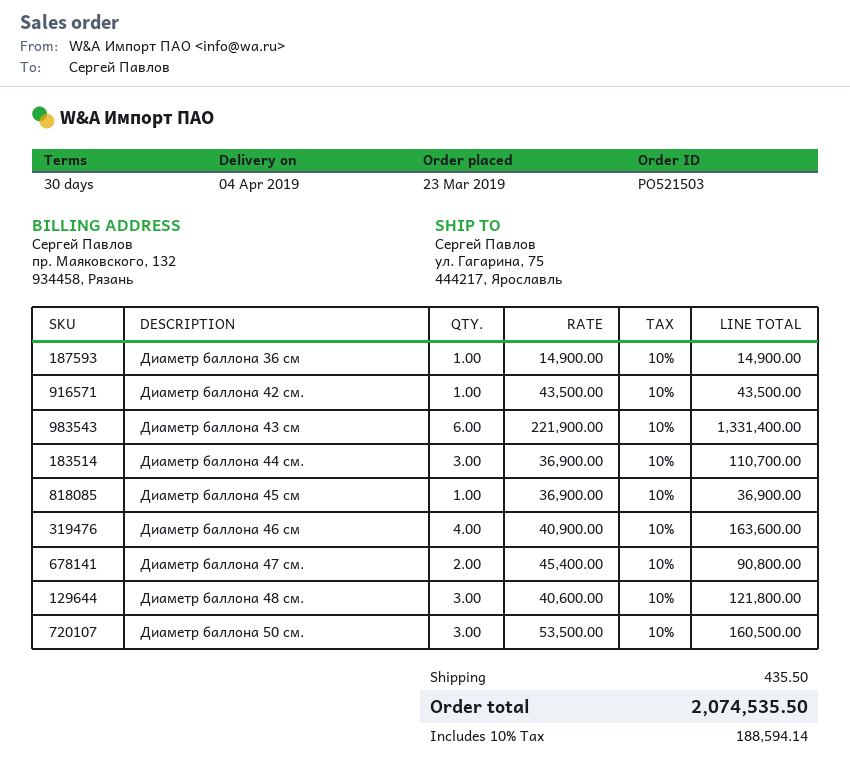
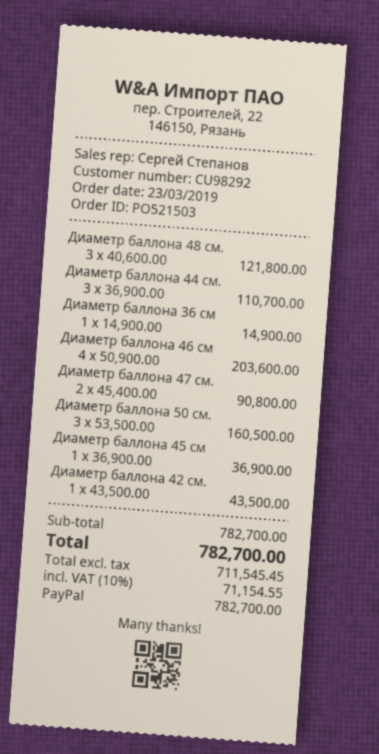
Диаметр баллона 43 см: 6 x 221900.00 = 1331400.00 -> none
Диаметр баллона 46 см: 4 x 40900.00 = 163600.00 -> 4 x 50900.00 = 203600.00
shipping: 435.50 -> none
tax: 10% = 188594.14 -> 10% = 71154.55
total: 2074535.50 -> 782700.00

